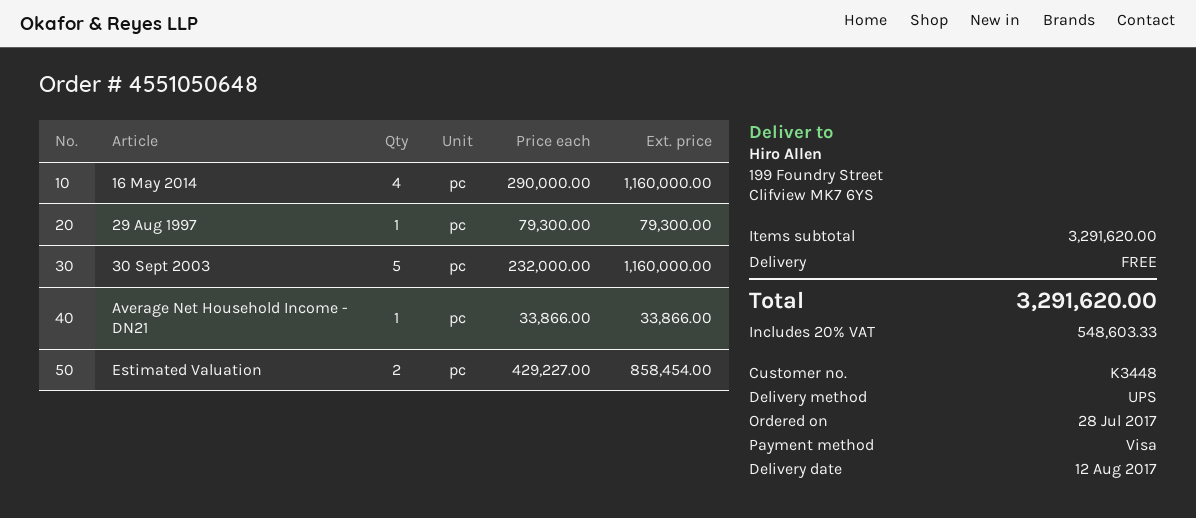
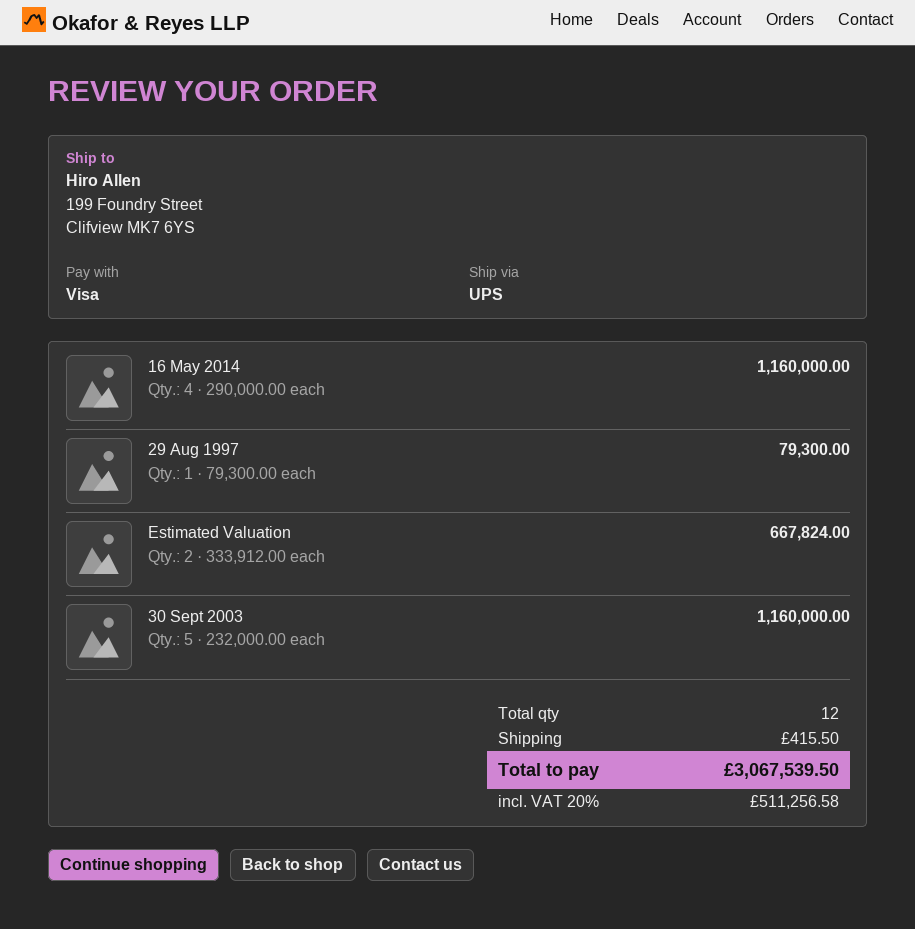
Average Net Household Income - DN21: 1 x 33866.00 = 33866.00 -> none
Estimated Valuation: 2 x 429227.00 = 858454.00 -> 2 x 333912.00 = 667824.00
shipping: 0.00 -> 415.50
tax: 20% = 548603.33 -> 20% = 511256.58
total: 3291620.00 -> 3067539.50

